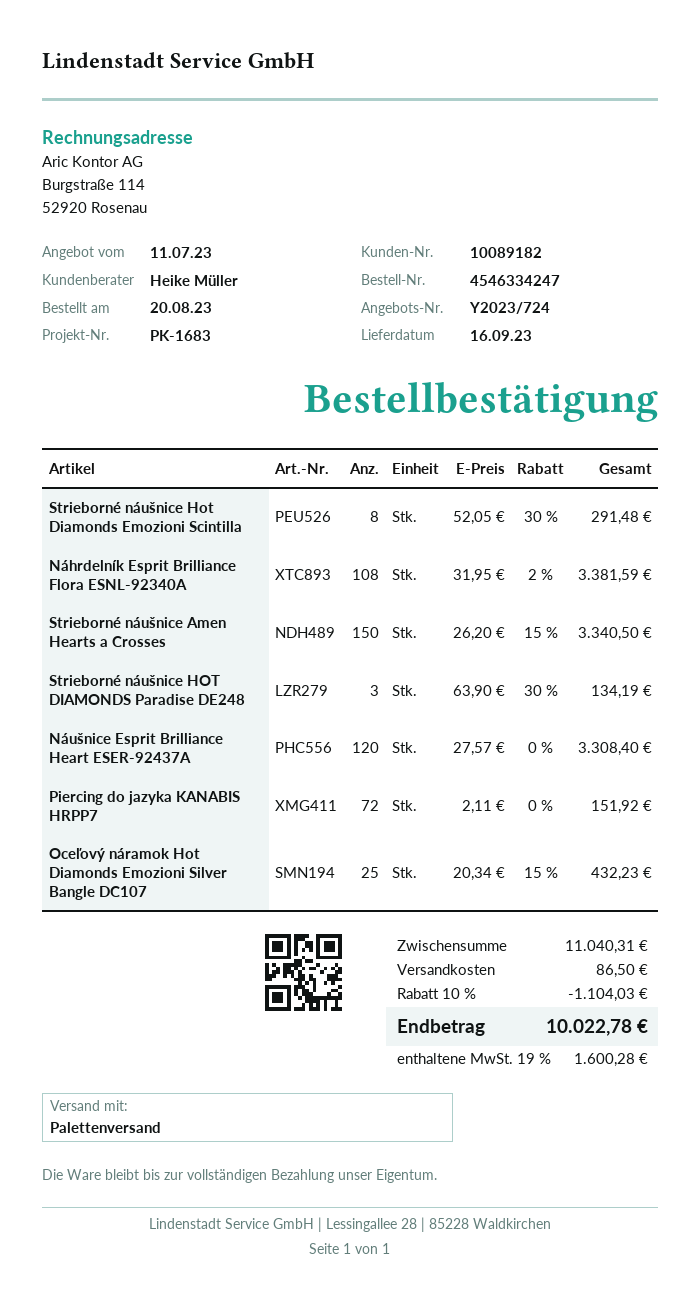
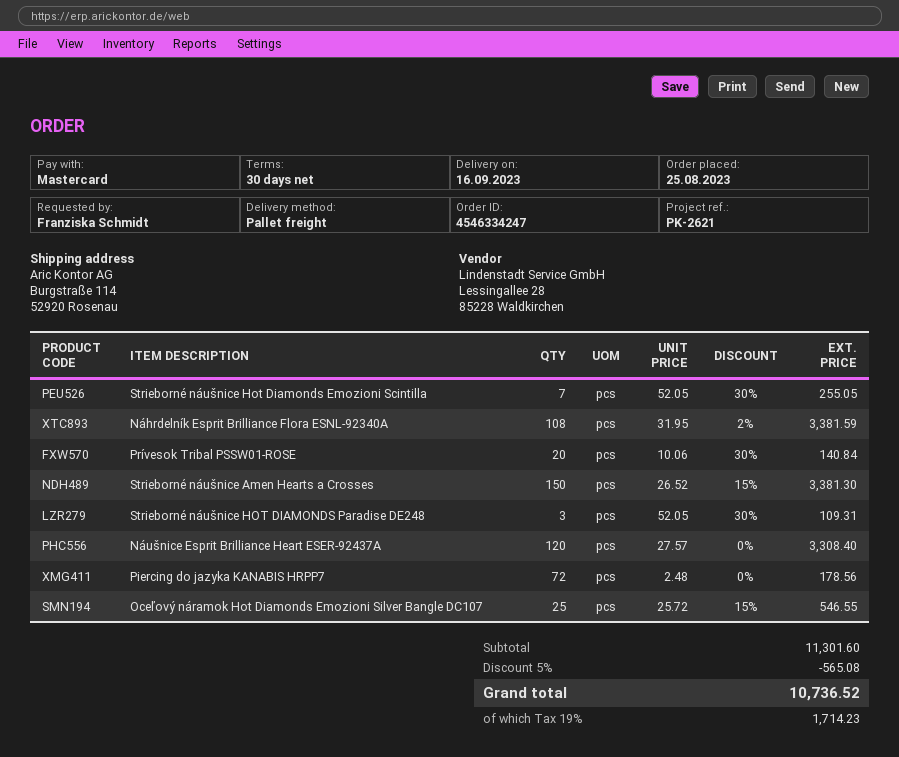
order date: 2023-08-20 -> 2023-08-25
reference: PK-1683 -> PK-2621
Strieborné náušnice Hot Diamonds Emozioni Scintilla: 8 x 52.05 - 30% = 291.48 -> 7 x 52.05 - 30% = 255.05
Strieborné náušnice Amen Hearts a Crosses: 150 x 26.20 - 15% = 3340.50 -> 150 x 26.52 - 15% = 3381.30
Strieborné náušnice HOT DIAMONDS Paradise DE248: 3 x 63.90 - 30% = 134.19 -> 3 x 52.05 - 30% = 109.31
Piercing do jazyka KANABIS HRPP7: 72 x 2.11 = 151.92 -> 72 x 2.48 = 178.56
Oceľový náramok Hot Diamonds Emozioni Silver Bangle DC107: 25 x 20.34 - 15% = 432.23 -> 25 x 25.72 - 15% = 546.55
Prívesok Tribal PSSW01-ROSE: none -> 20 x 10.06 - 30% = 140.84
subtotal: 11040.31 -> 11301.60
discount: 10% = 1104.03 -> 5% = 565.08
shipping: 86.50 -> none
tax: 19% = 1600.28 -> 19% = 1714.23
total: 10022.78 -> 10736.52

